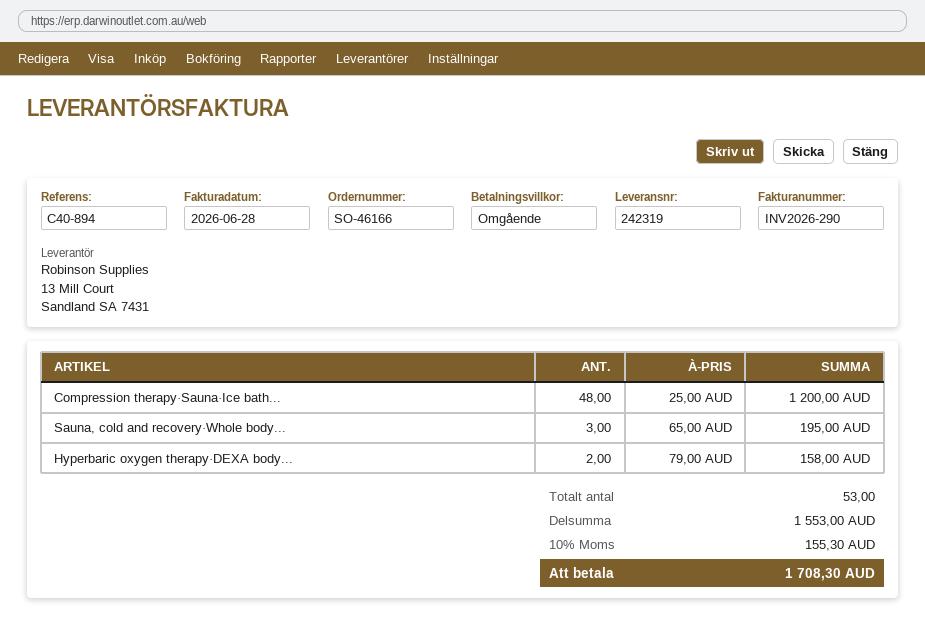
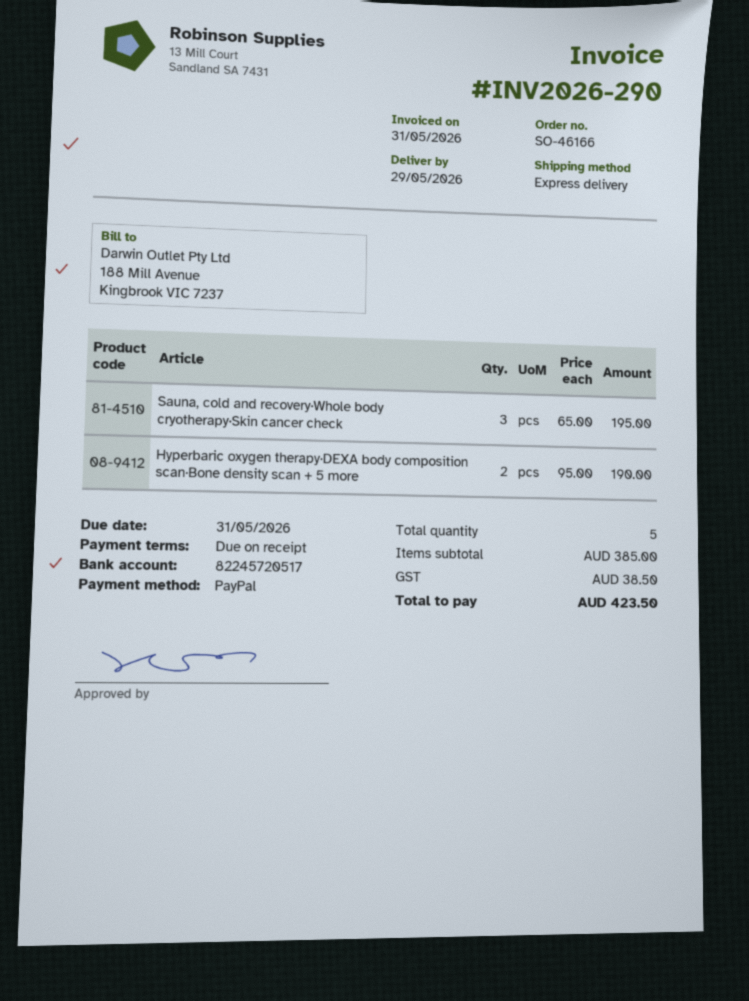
invoice date: 2026-06-28 -> 2026-05-31
Compression therapy·Sauna·Ice bath...: 48 x 25.00 = 1200.00 -> none
Hyperbaric oxygen therapy·DEXA body...: 2 x 79.00 = 158.00 -> 2 x 95.00 = 190.00
total quantity: 53 -> 5
subtotal: 1553.00 -> 385.00
tax: 155.30 -> 38.50
total: 1708.30 -> 423.50

